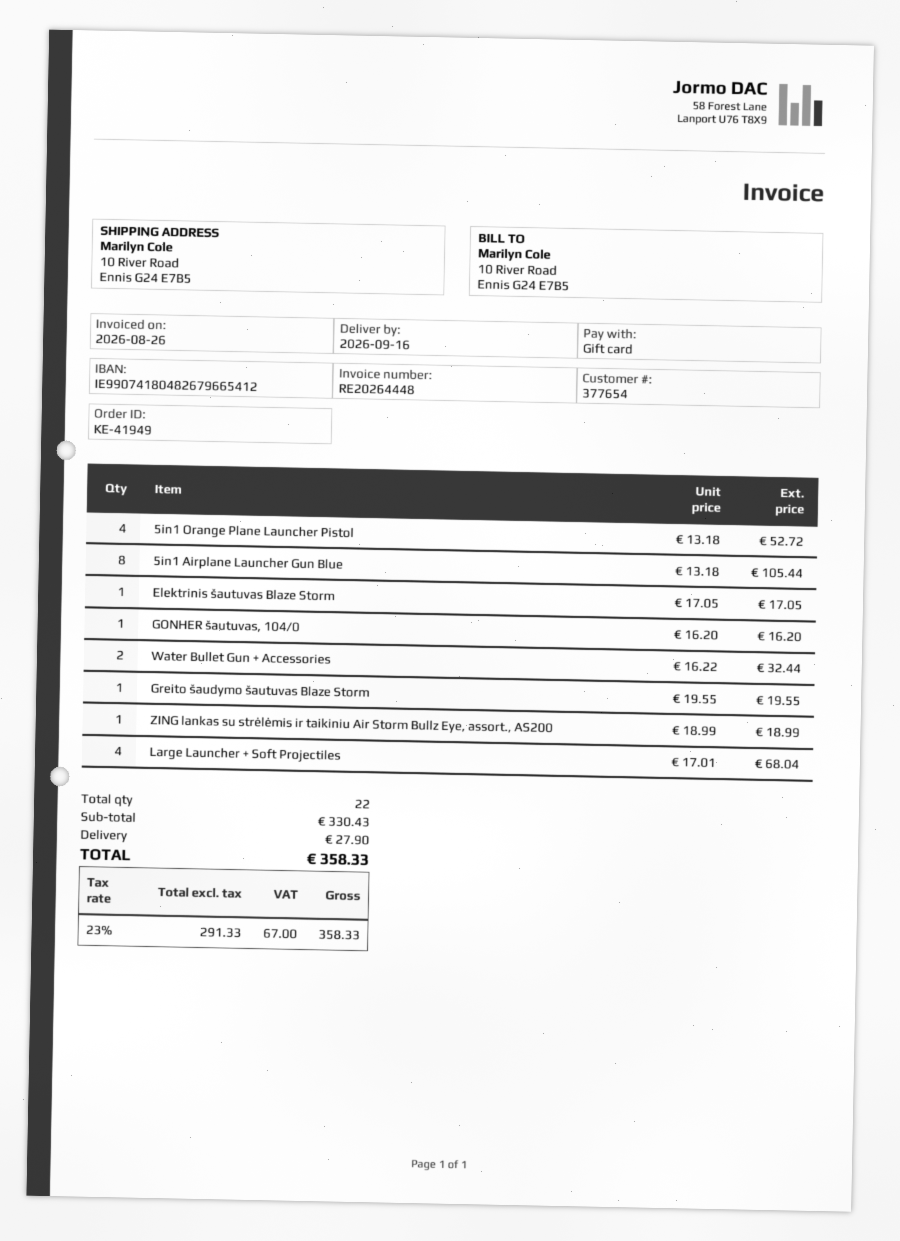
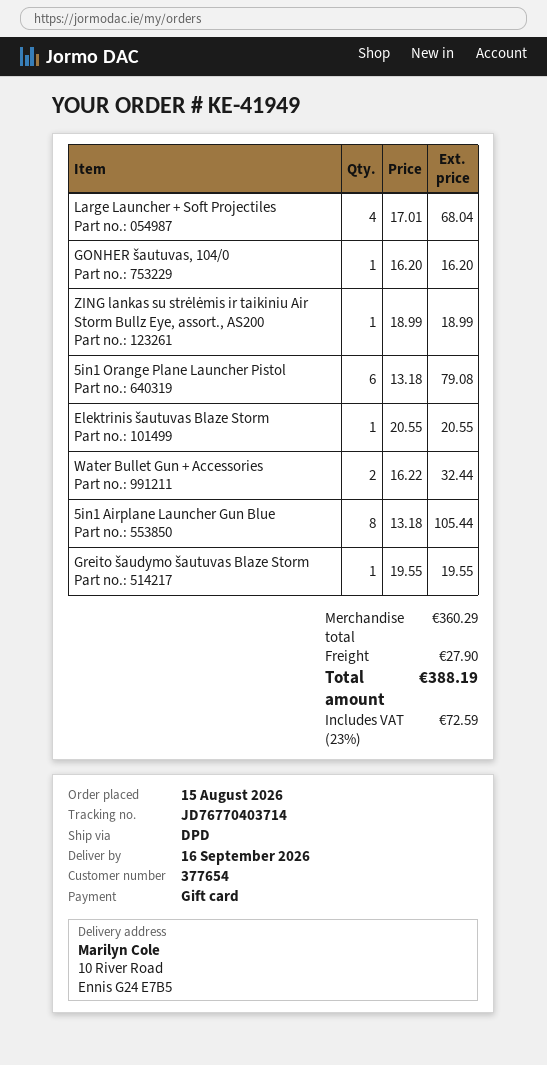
5in1 Orange Plane Launcher Pistol: 4 x 13.18 = 52.72 -> 6 x 13.18 = 79.08
Elektrinis šautuvas Blaze Storm: 1 x 17.05 = 17.05 -> 1 x 20.55 = 20.55
subtotal: 330.43 -> 360.29
tax: 23% = 67.00 -> 23% = 72.59
total: 358.33 -> 388.19

